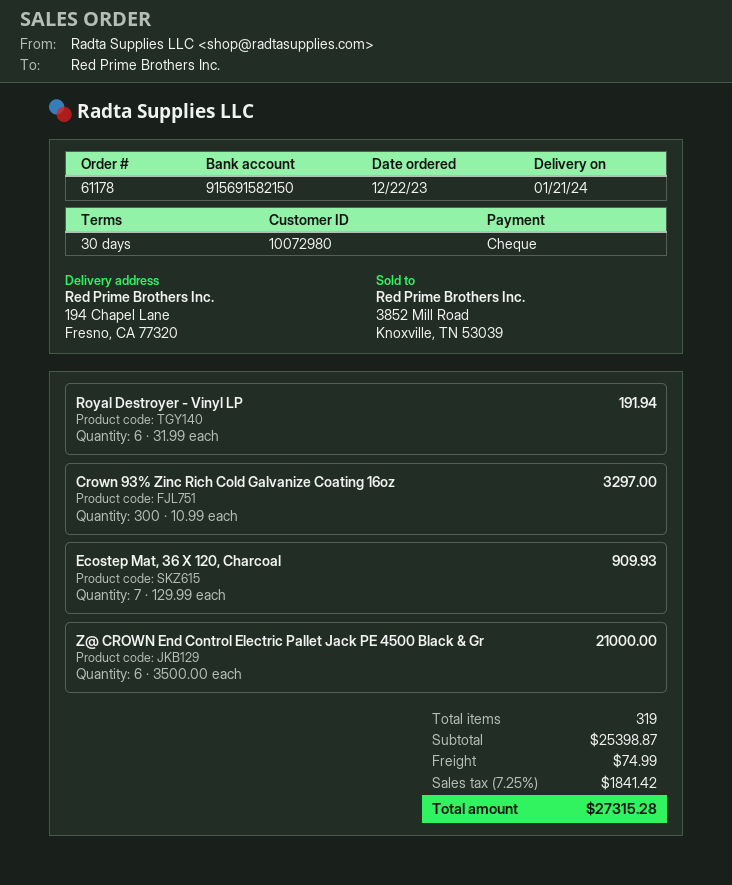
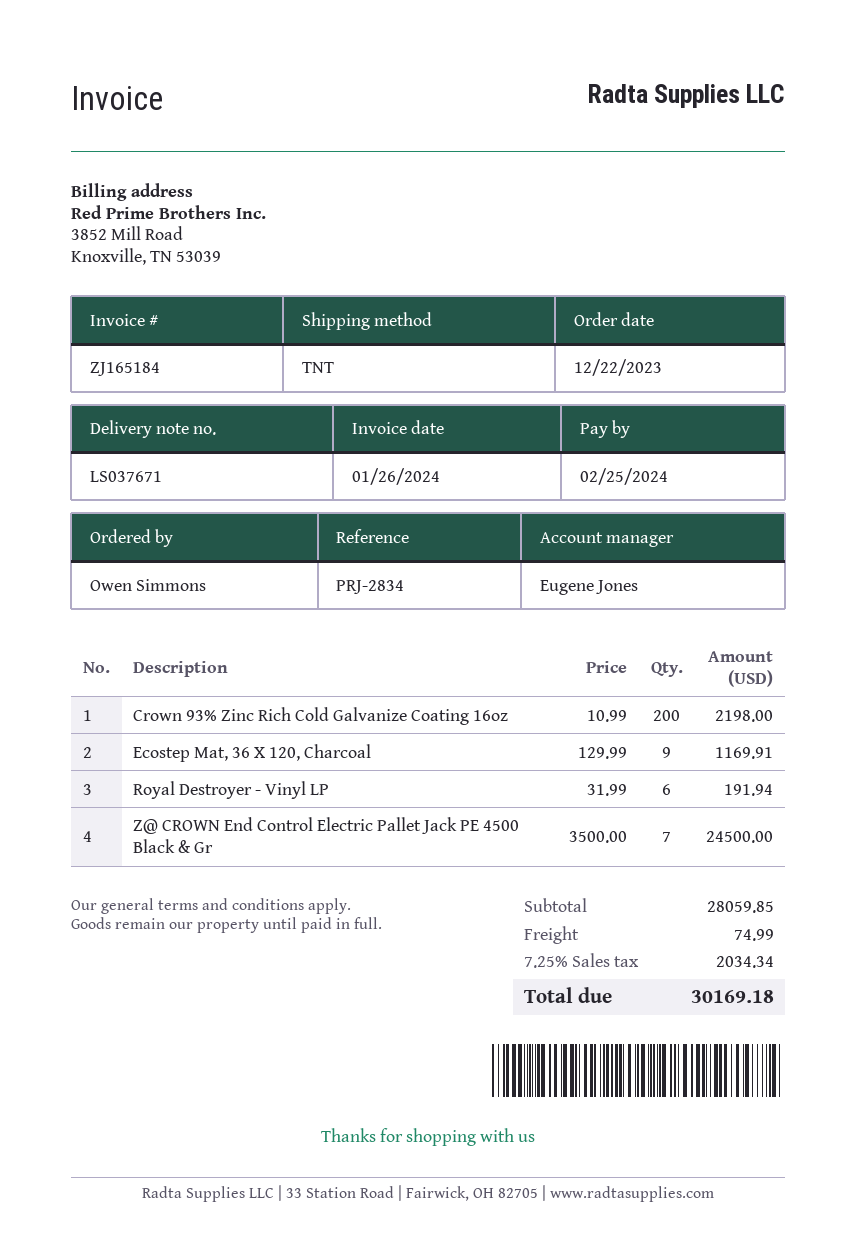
Crown 93% Zinc Rich Cold Galvanize Coating 16oz: 300 x 10.99 = 3297.00 -> 200 x 10.99 = 2198.00
Ecostep Mat, 36 X 120, Charcoal: 7 x 129.99 = 909.93 -> 9 x 129.99 = 1169.91
Z@ CROWN End Control Electric Pallet Jack PE 4500 Black & Gr: 6 x 3500.00 = 21000.00 -> 7 x 3500.00 = 24500.00
subtotal: 25398.87 -> 28059.85
tax: 7.25% = 1841.42 -> 7.25% = 2034.34
total: 27315.28 -> 30169.18

